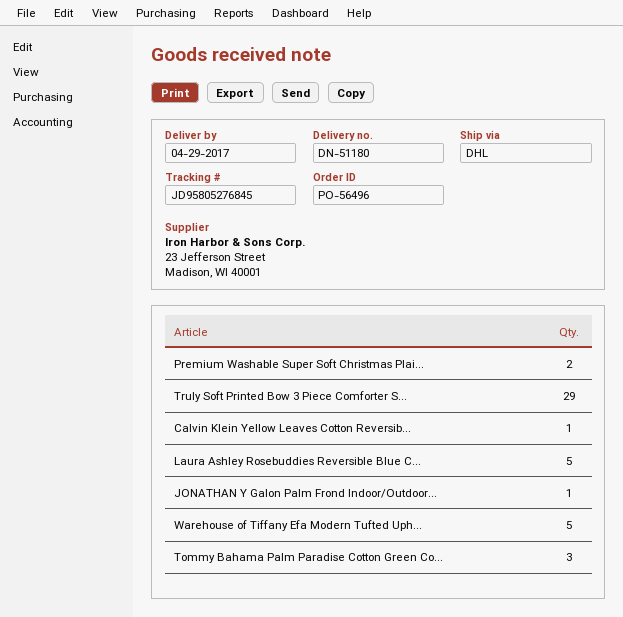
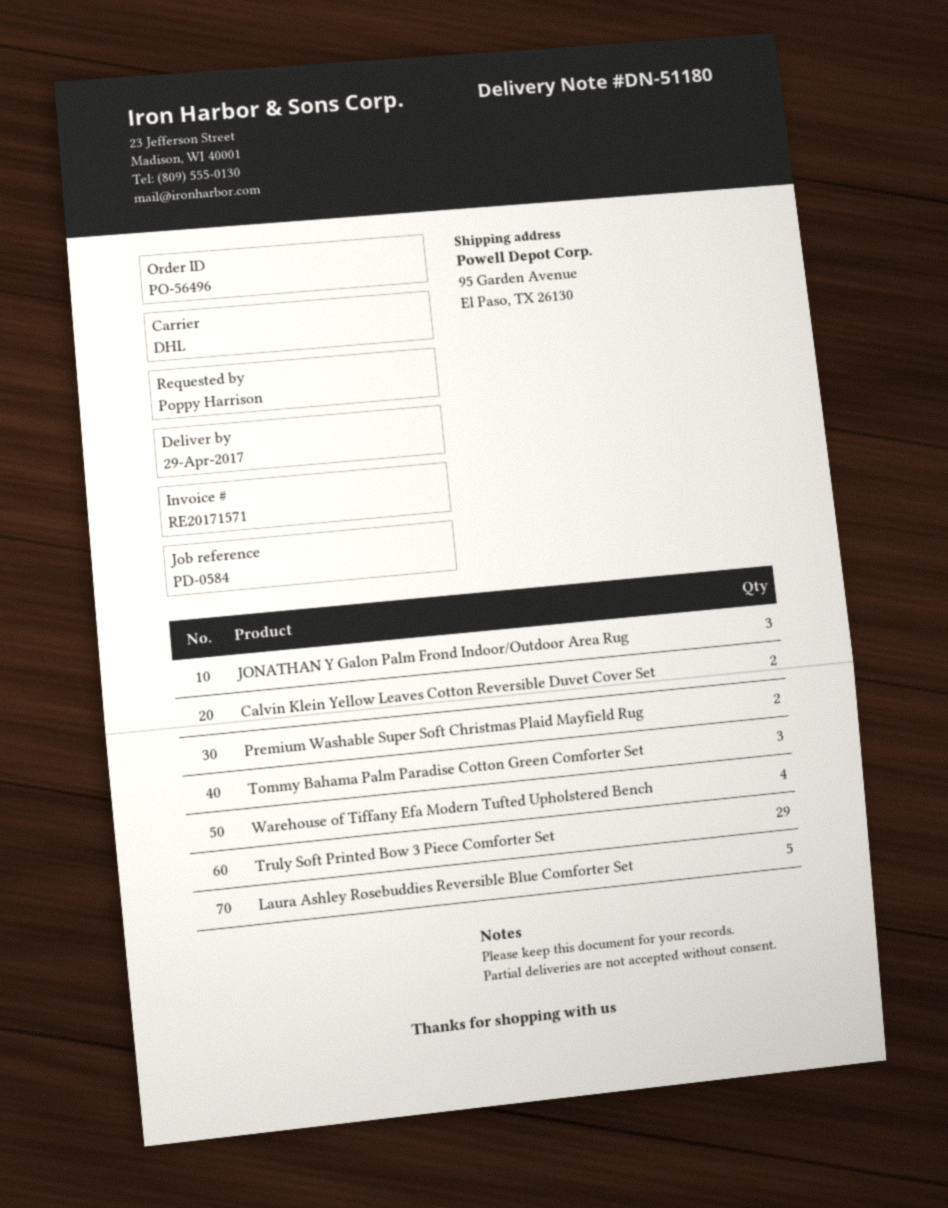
Calvin Klein Yellow Leaves Cotton Reversib...: 1 -> 2
JONATHAN Y Galon Palm Frond Indoor/Outdoor...: 1 -> 3
Warehouse of Tiffany Efa Modern Tufted Uph...: 5 -> 4

